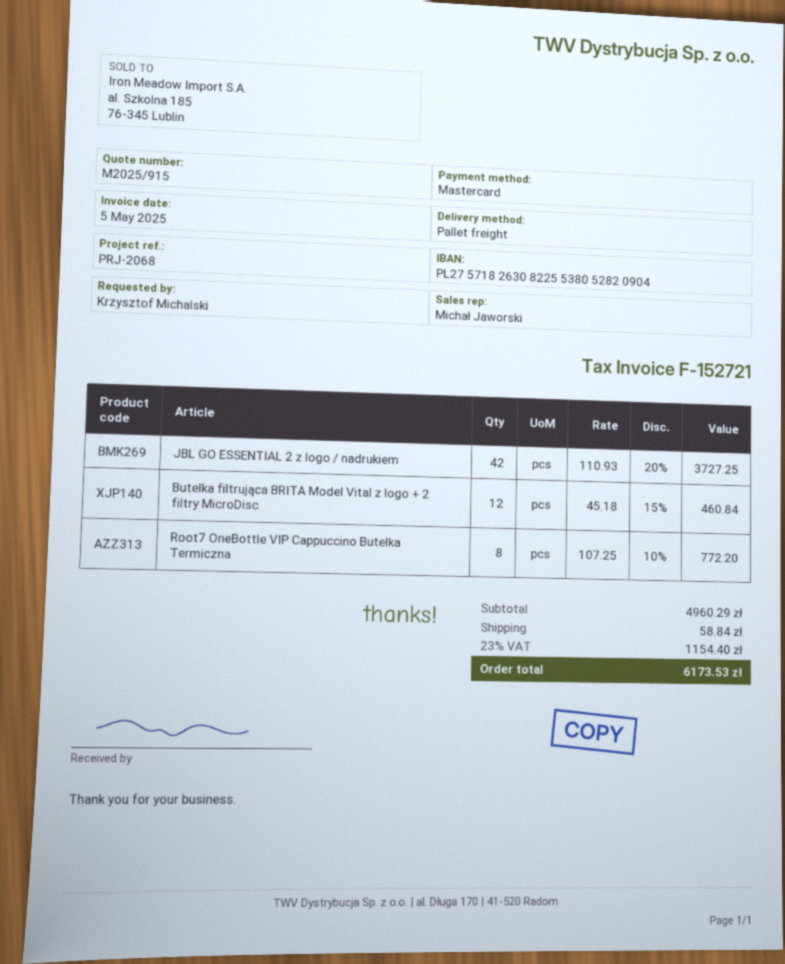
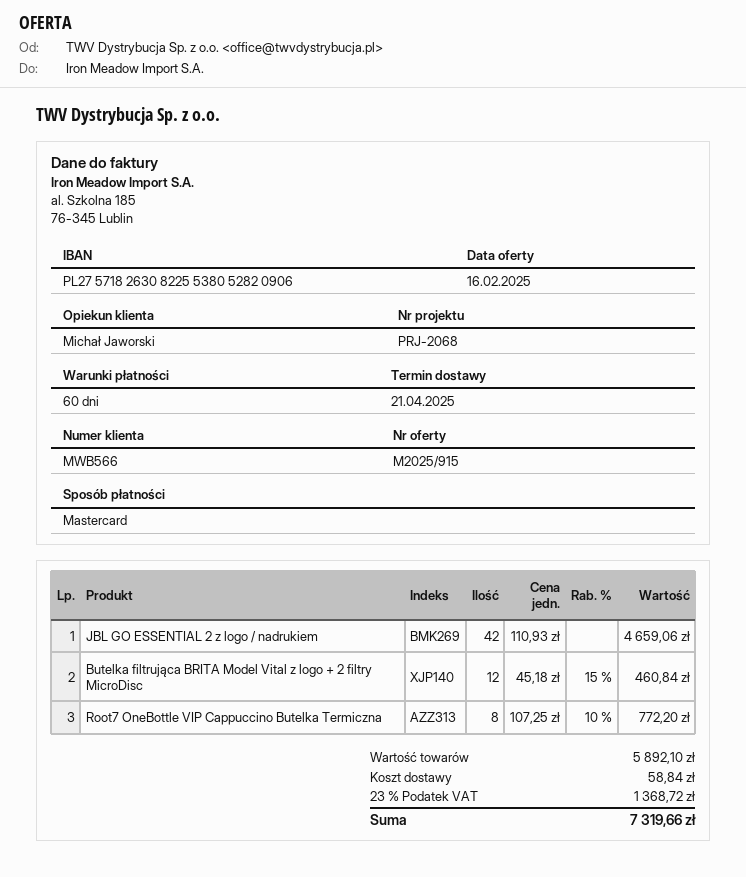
bank account: PL27571826308225538052820904 -> PL27571826308225538052820906
JBL GO ESSENTIAL 2 z logo / nadrukiem: 42 x 110.93 - 20% = 3727.25 -> 42 x 110.93 = 4659.06
subtotal: 4960.29 -> 5892.10
tax: 23% = 1154.40 -> 23% = 1368.72
total: 6173.53 -> 7319.66

